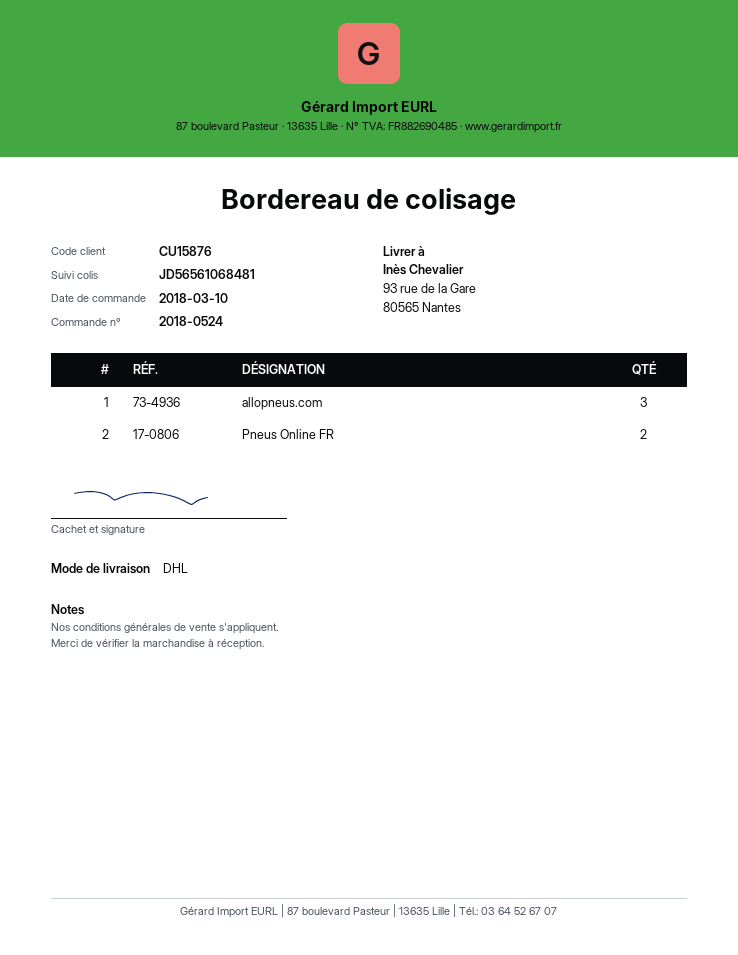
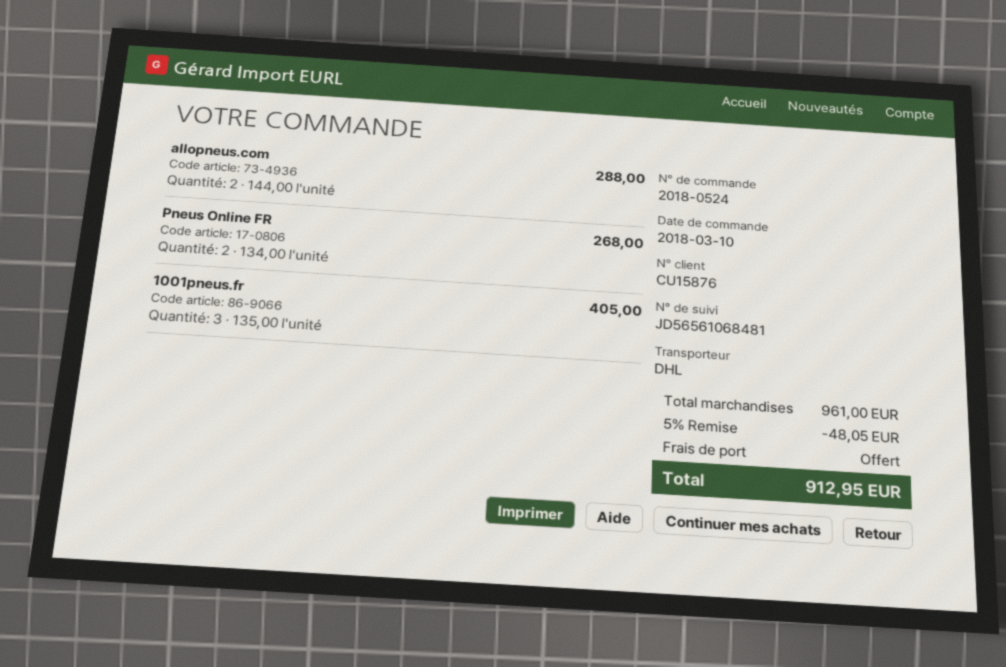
allopneus.com: 3 -> 2
1001pneus.fr: none -> 3

